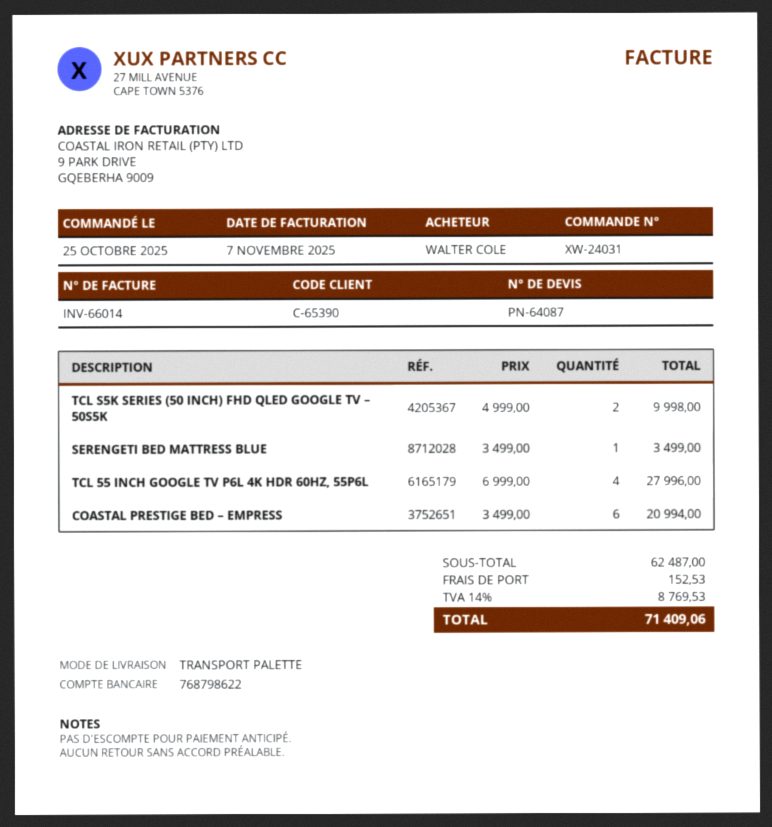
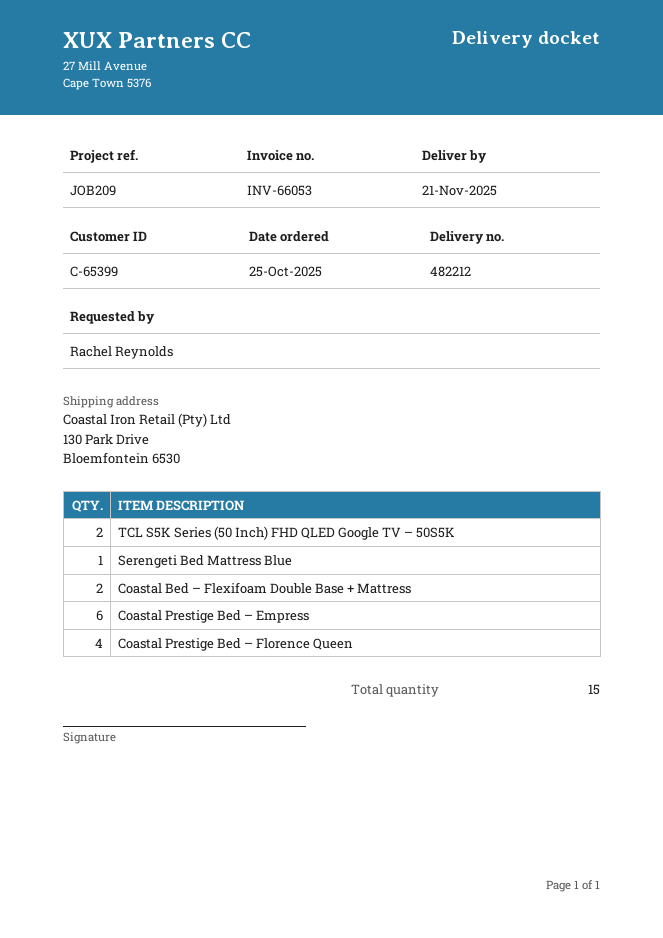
invoice number: INV-66014 -> INV-66053
customer number: C-65390 -> C-65399
ordered by: WALTER COLE -> Rachel Reynolds
TCL 55 INCH GOOGLE TV P6L 4K HDR 60HZ, 55P6L: 4 -> none
Coastal Bed – Flexifoam Double Base + Mattress: none -> 2
Coastal Prestige Bed – Florence Queen: none -> 4

